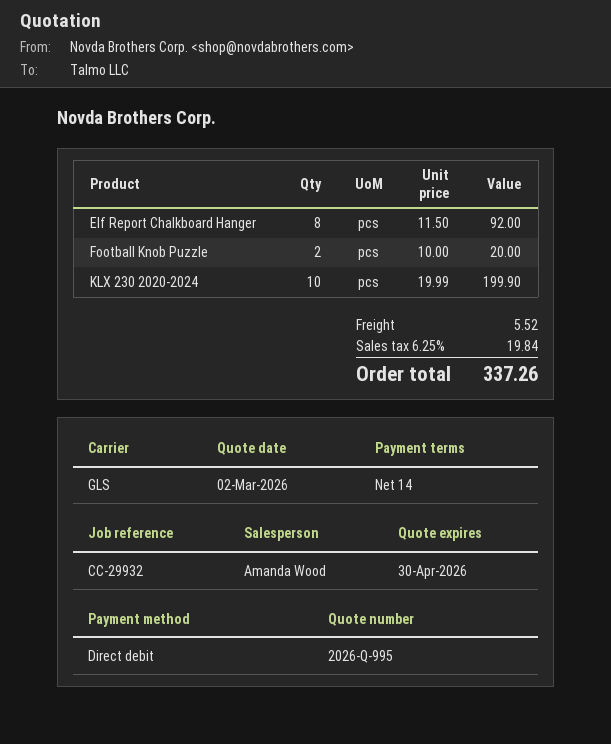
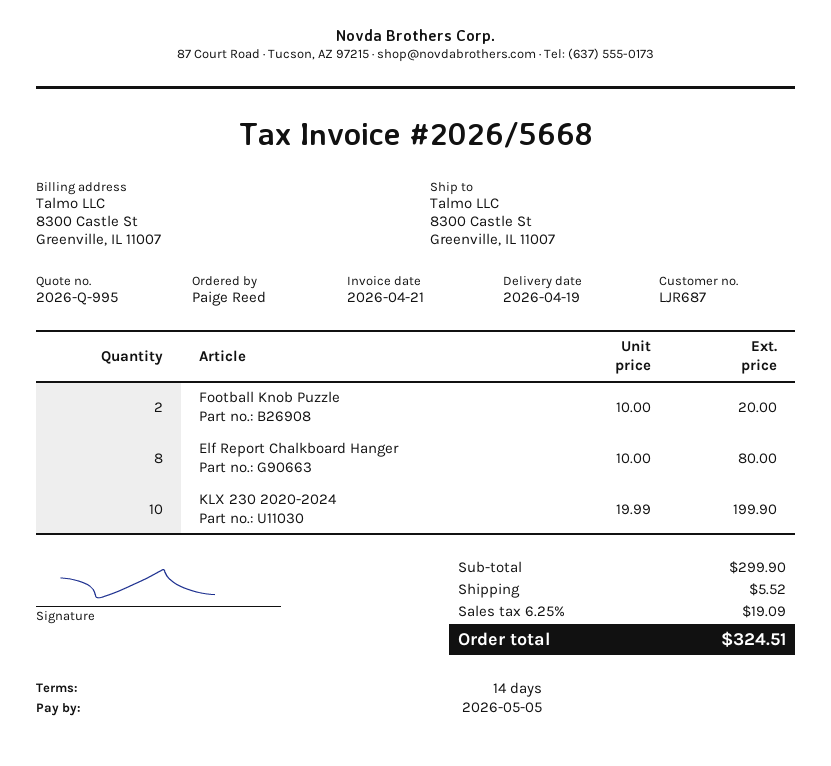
Elf Report Chalkboard Hanger: 8 x 11.50 = 92.00 -> 8 x 10.00 = 80.00
tax: 6.25% = 19.84 -> 6.25% = 19.09
total: 337.26 -> 324.51

